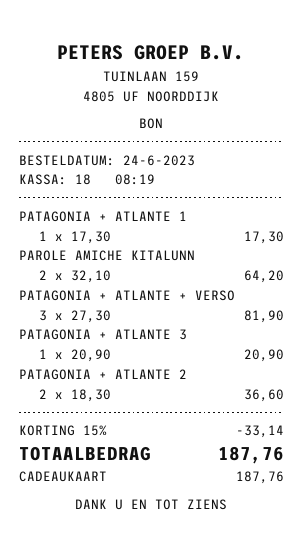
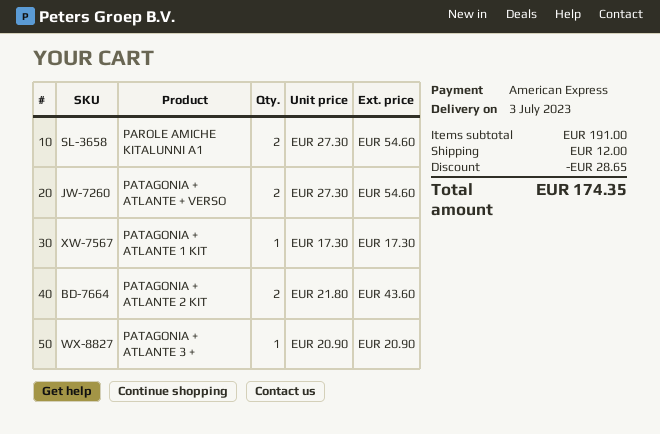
payment method: gift card -> American Express
PAROLE AMICHE KITALUNN: 2 x 32.10 = 64.20 -> 2 x 27.30 = 54.60
PATAGONIA + ATLANTE + VERSO: 3 x 27.30 = 81.90 -> 2 x 27.30 = 54.60
PATAGONIA + ATLANTE 2: 2 x 18.30 = 36.60 -> 2 x 21.80 = 43.60
discount: 33.14 -> 28.65
shipping: none -> 12.00
total: 187.76 -> 174.35

